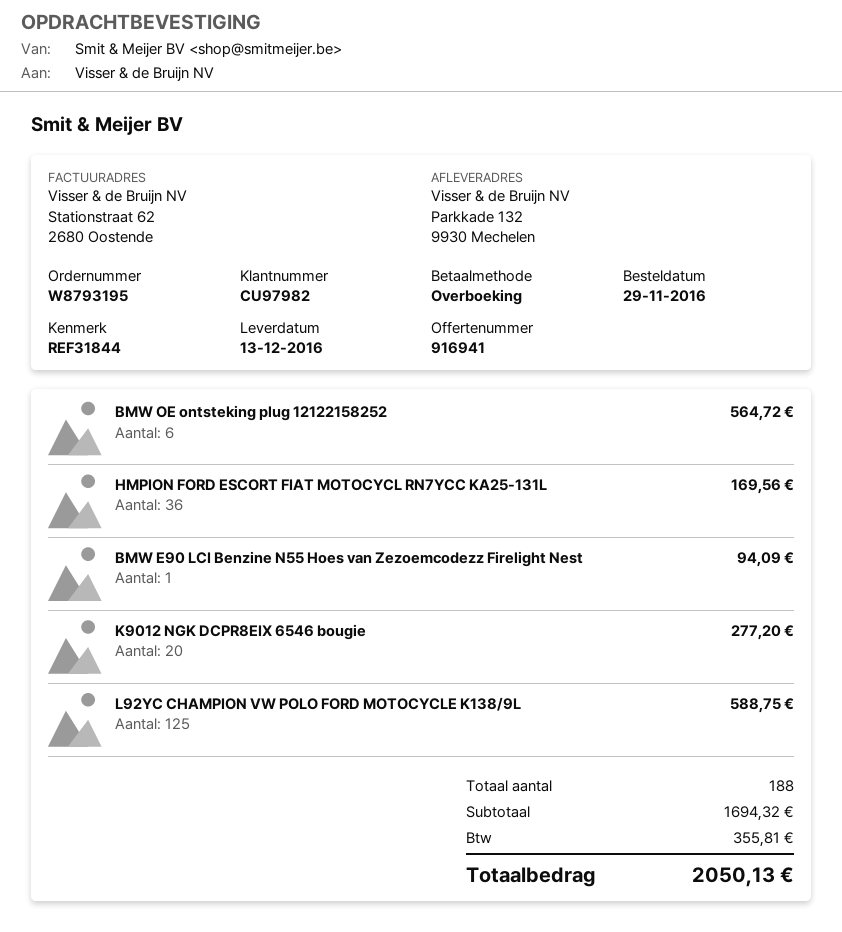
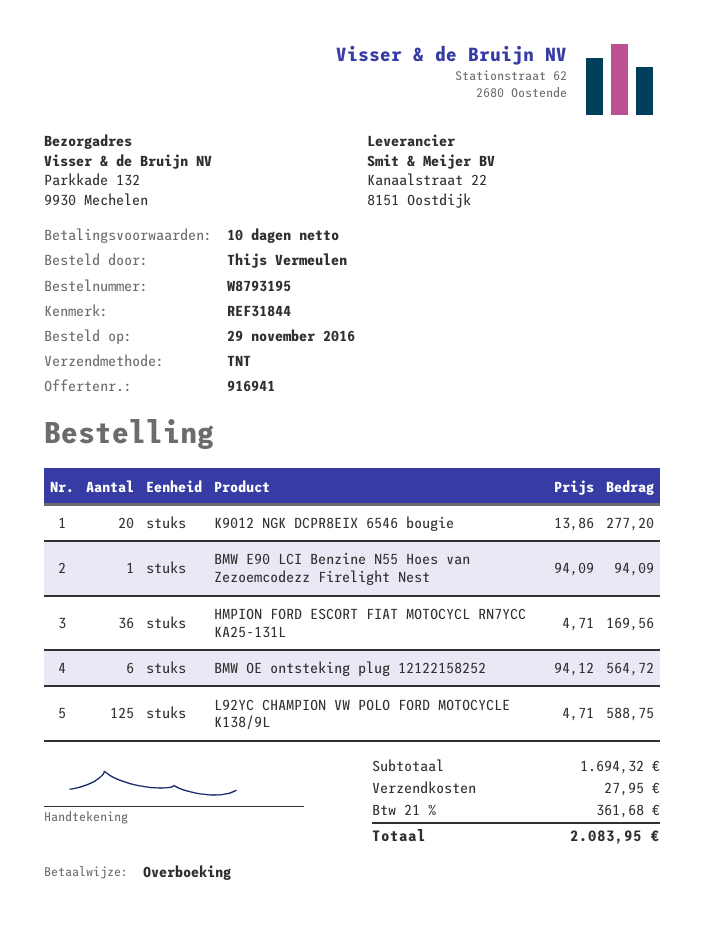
shipping: none -> 27.95
tax: 355.81 -> 361.68
total: 2050.13 -> 2083.95

